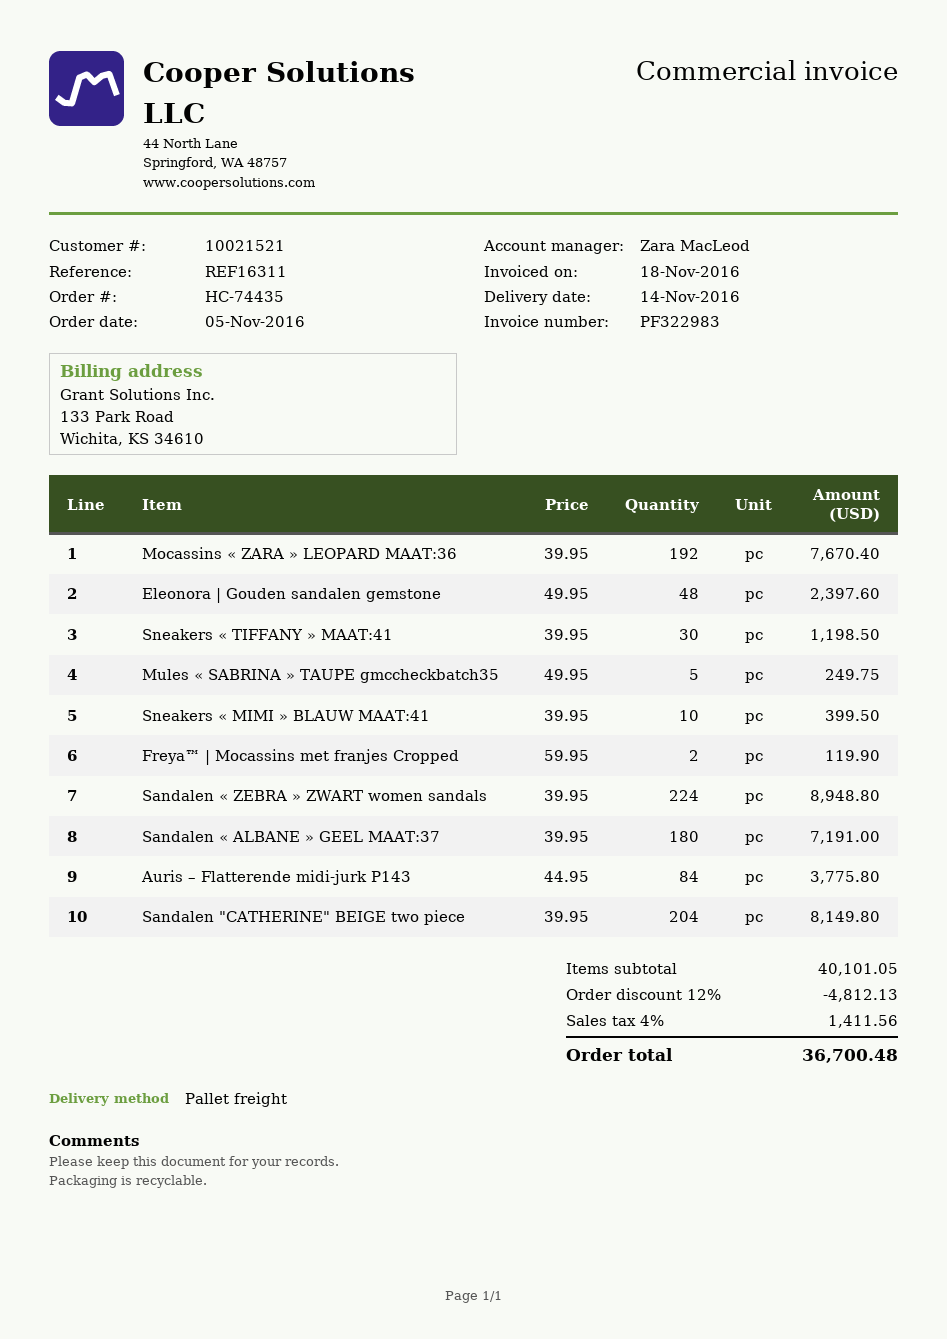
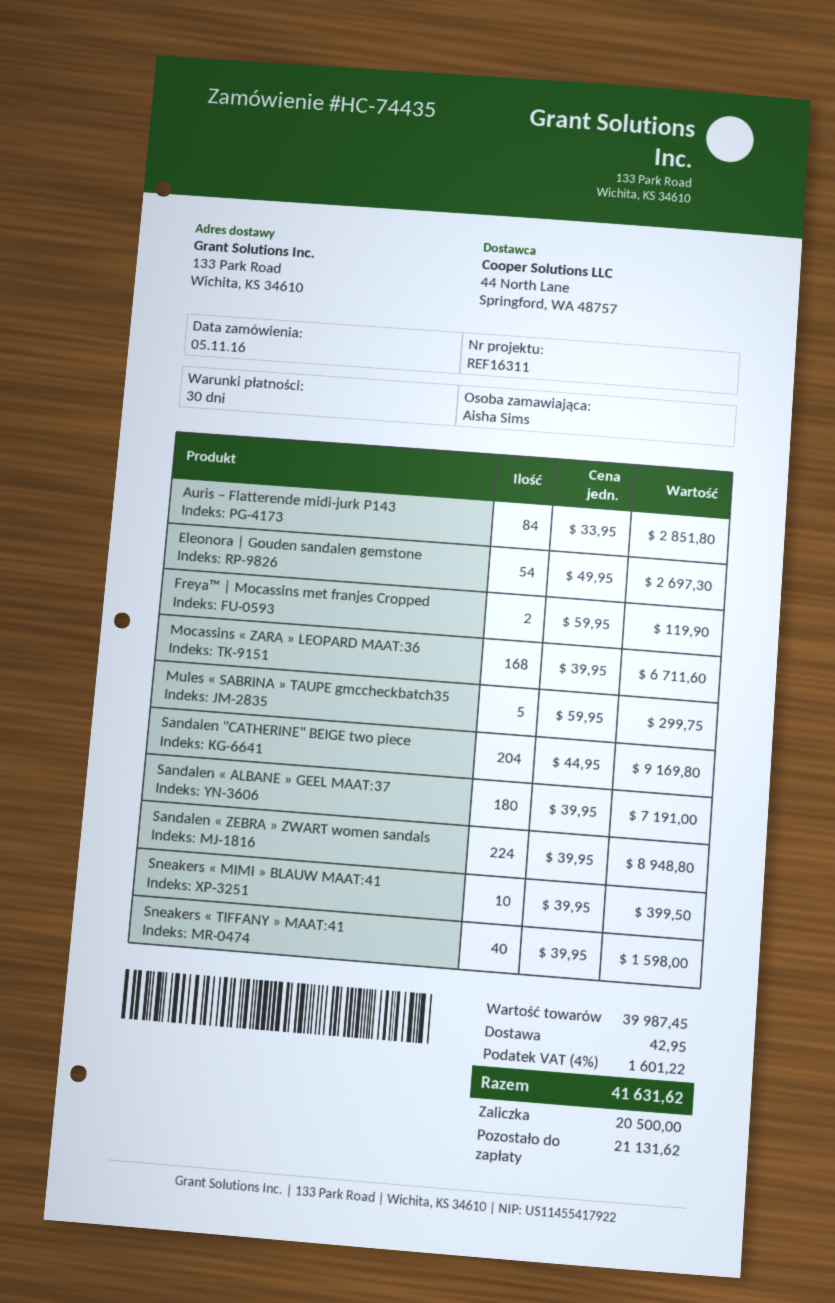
Mocassins « ZARA » LEOPARD MAAT:36: 192 x 39.95 = 7670.40 -> 168 x 39.95 = 6711.60
Eleonora | Gouden sandalen gemstone: 48 x 49.95 = 2397.60 -> 54 x 49.95 = 2697.30
Sneakers « TIFFANY » MAAT:41: 30 x 39.95 = 1198.50 -> 40 x 39.95 = 1598.00
Mules « SABRINA » TAUPE gmccheckbatch35: 5 x 49.95 = 249.75 -> 5 x 59.95 = 299.75
Auris – Flatterende midi-jurk P143: 84 x 44.95 = 3775.80 -> 84 x 33.95 = 2851.80
Sandalen "CATHERINE" BEIGE two piece: 204 x 39.95 = 8149.80 -> 204 x 44.95 = 9169.80
subtotal: 40101.05 -> 39987.45
discount: 12% = 4812.13 -> none
shipping: none -> 42.95
tax: 4% = 1411.56 -> 4% = 1601.22
total: 36700.48 -> 41631.62

